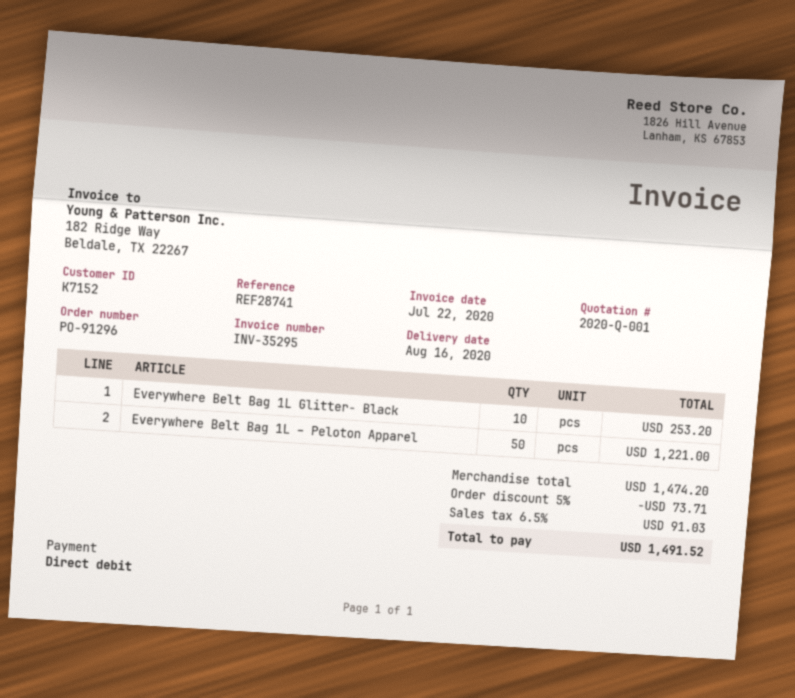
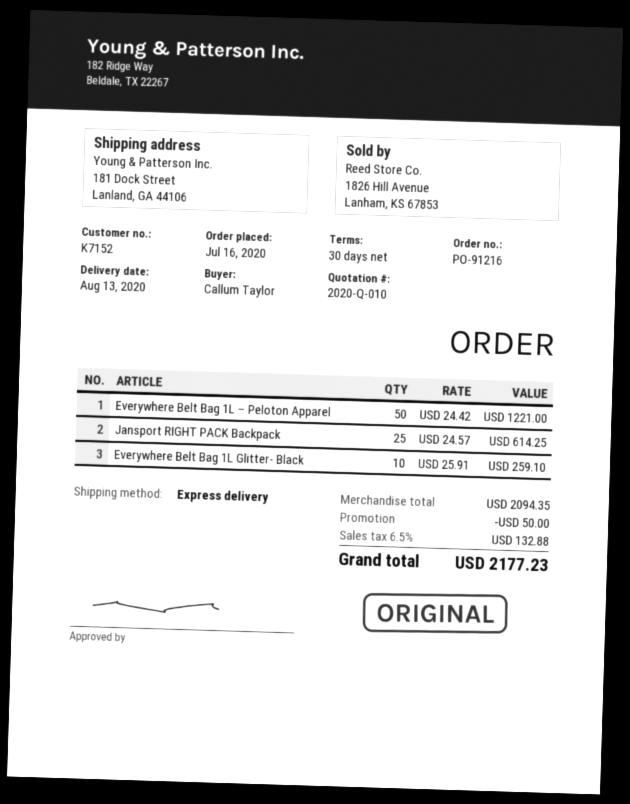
quote number: 2020-Q-001 -> 2020-Q-010
order number: PO-91296 -> PO-91216
delivery date: 2020-08-16 -> 2020-08-13
Everywhere Belt Bag 1L Glitter- Black: 10 for 253.20 -> 10 for 259.10
Jansport RIGHT PACK Backpack: none -> 25 for 614.25
subtotal: 1474.20 -> 2094.35
discount: 73.71 -> 50.00
tax: 6.5% = 91.03 -> 6.5% = 132.88
total: 1491.52 -> 2177.23

